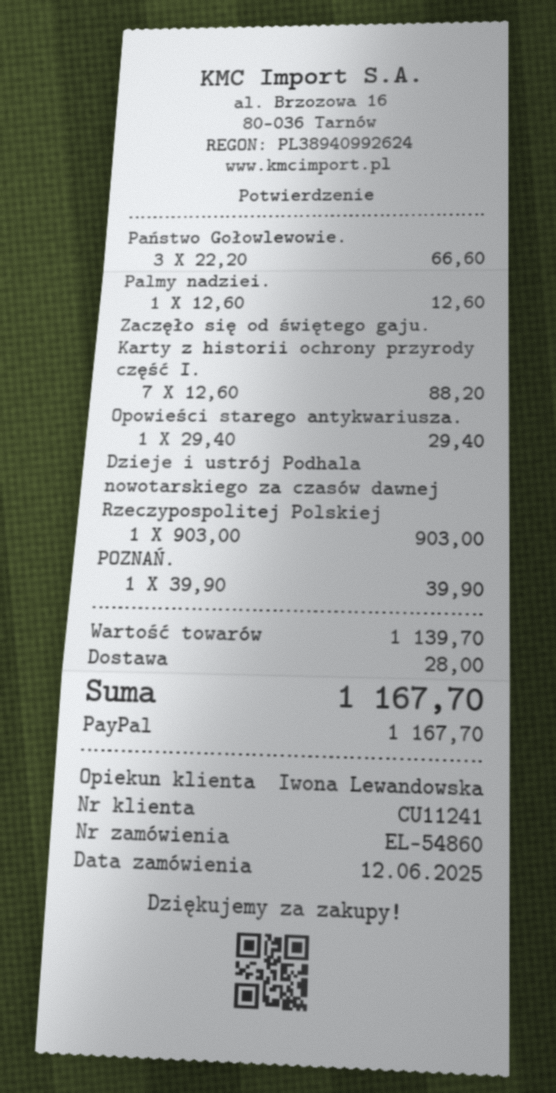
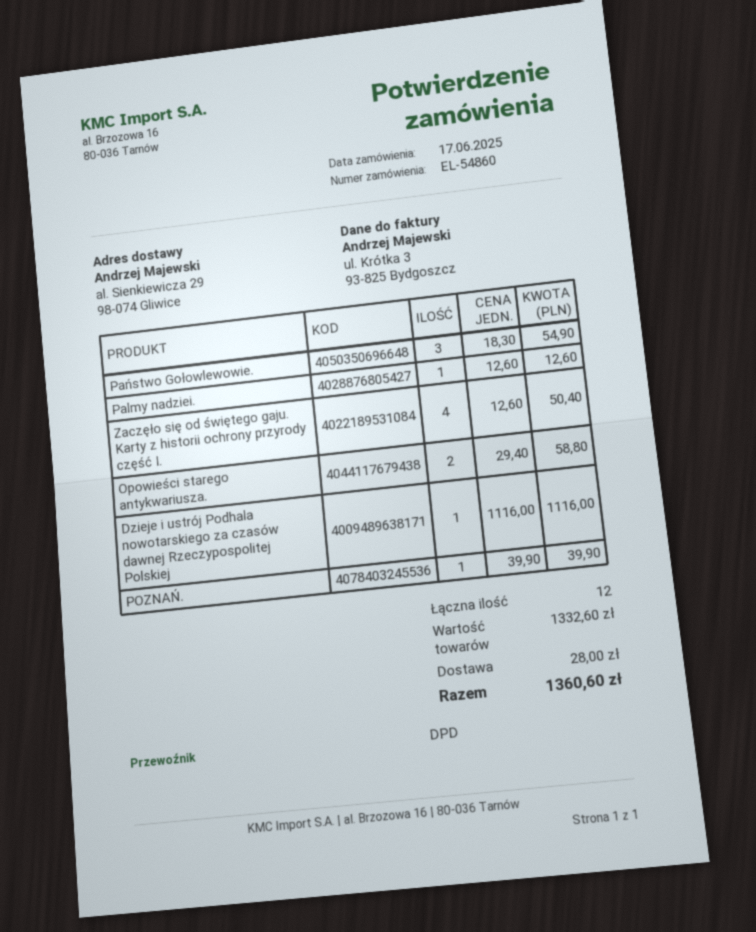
order date: 2025-06-12 -> 2025-06-17
Państwo Gołowlewowie.: 3 x 22.20 = 66.60 -> 3 x 18.30 = 54.90
Zaczęło się od świętego gaju. Karty z historii ochrony przyrody część I.: 7 x 12.60 = 88.20 -> 4 x 12.60 = 50.40
Opowieści starego antykwariusza.: 1 x 29.40 = 29.40 -> 2 x 29.40 = 58.80
Dzieje i ustrój Podhala nowotarskiego za czasów dawnej Rzeczypospolitej Polskiej: 1 x 903.00 = 903.00 -> 1 x 1116.00 = 1116.00
subtotal: 1139.70 -> 1332.60
total: 1167.70 -> 1360.60

